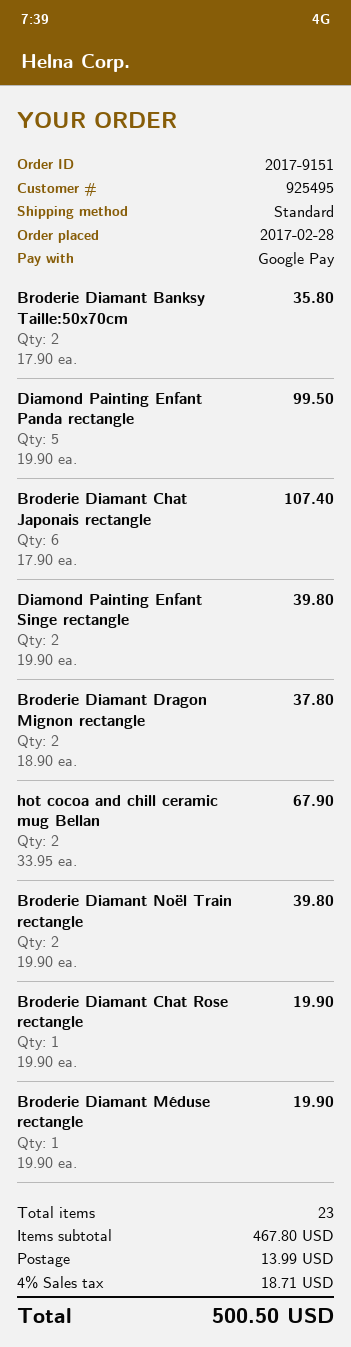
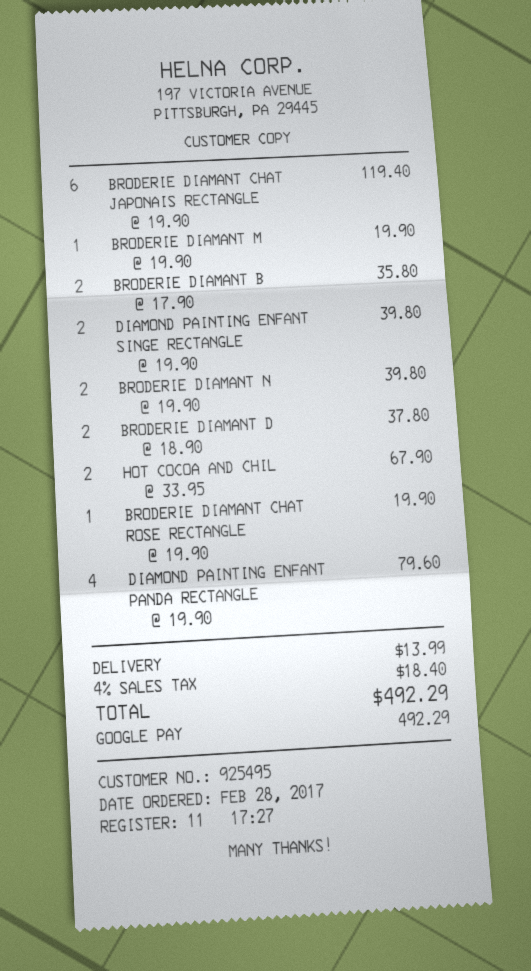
Diamond Painting Enfant Panda rectangle: 5 x 19.90 = 99.50 -> 4 x 19.90 = 79.60
Broderie Diamant Chat Japonais rectangle: 6 x 17.90 = 107.40 -> 6 x 19.90 = 119.40
tax: 4% = 18.71 -> 4% = 18.40
total: 500.50 -> 492.29

